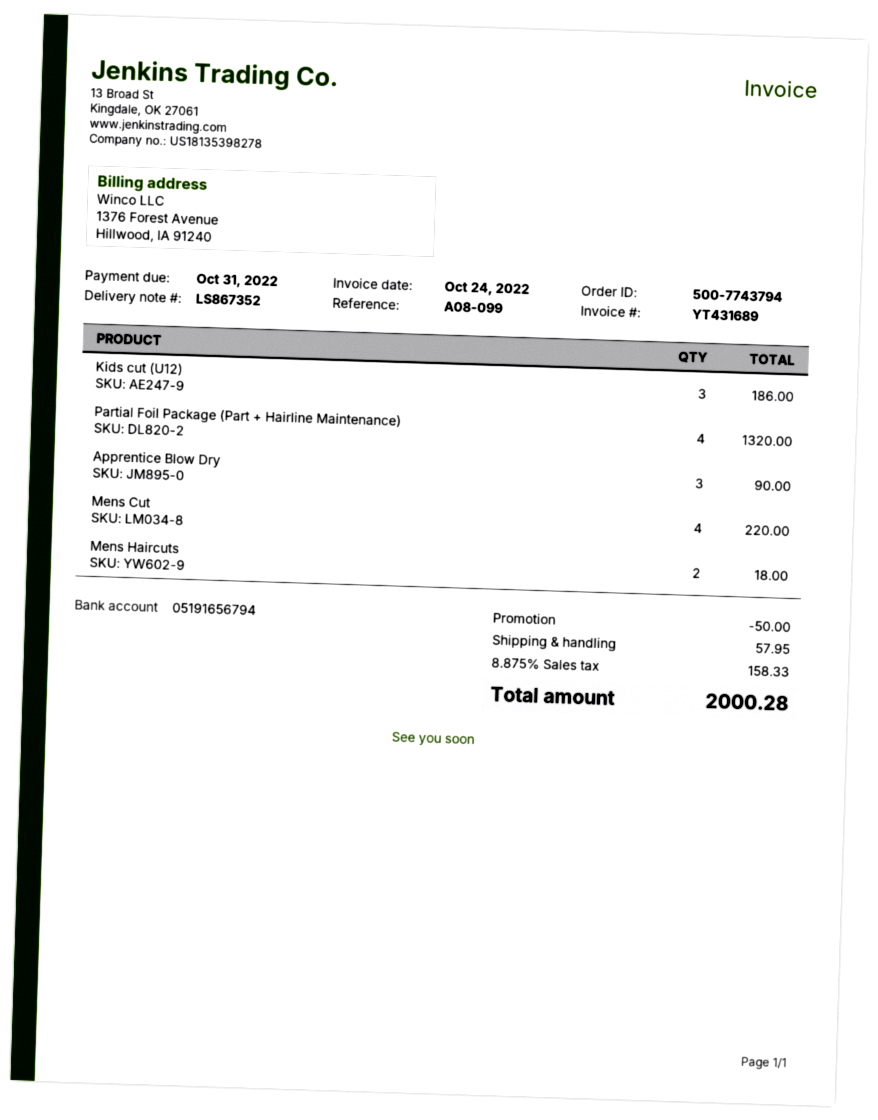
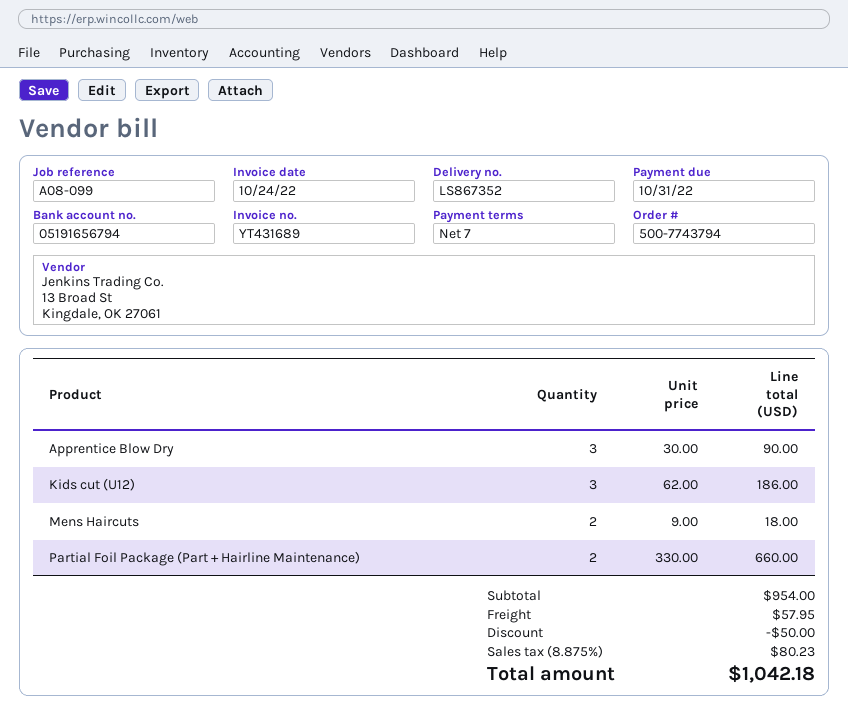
Partial Foil Package (Part + Hairline Maintenance): 4 for 1320.00 -> 2 for 660.00
Mens Cut: 4 for 220.00 -> none
tax: 8.875% = 158.33 -> 8.875% = 80.23
total: 2000.28 -> 1042.18

